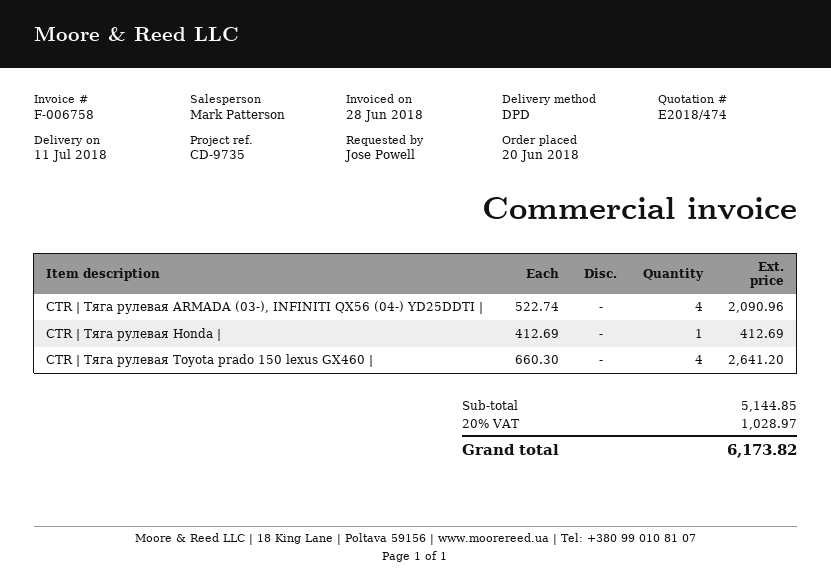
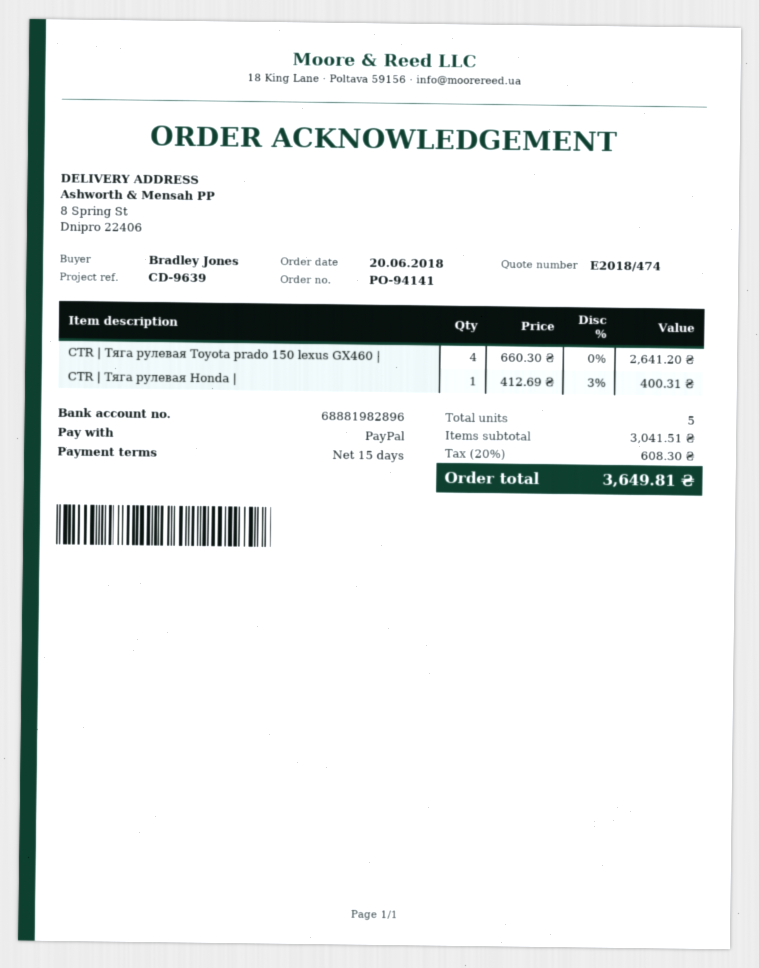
reference: CD-9735 -> CD-9639
ordered by: Jose Powell -> Bradley Jones
CTR | Тяга рулевая ARMADA (03-), INFINITI QX56 (04-) YD25DDTI |: 4 x 522.74 = 2090.96 -> none
CTR | Тяга рулевая Honda |: 1 x 412.69 = 412.69 -> 1 x 412.69 - 3% = 400.31
subtotal: 5144.85 -> 3041.51
tax: 20% = 1028.97 -> 20% = 608.30
total: 6173.82 -> 3649.81

